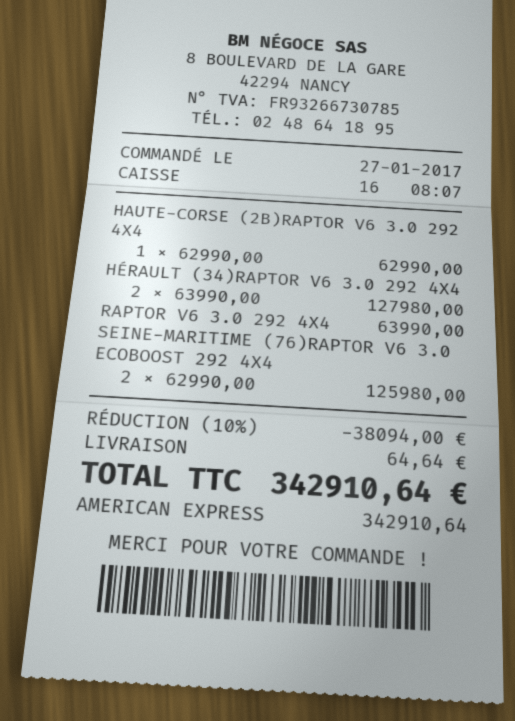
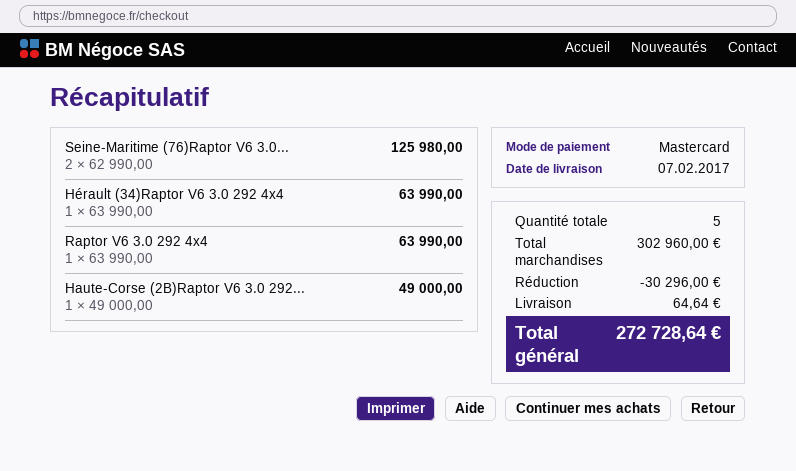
payment method: American Express -> Mastercard
HAUTE-CORSE (2B)RAPTOR V6 3.0 292 4X4: 1 x 62990.00 = 62990.00 -> 1 x 49000.00 = 49000.00
HÉRAULT (34)RAPTOR V6 3.0 292 4X4: 2 x 63990.00 = 127980.00 -> 1 x 63990.00 = 63990.00
discount: 38094.00 -> 30296.00
total: 342910.64 -> 272728.64

